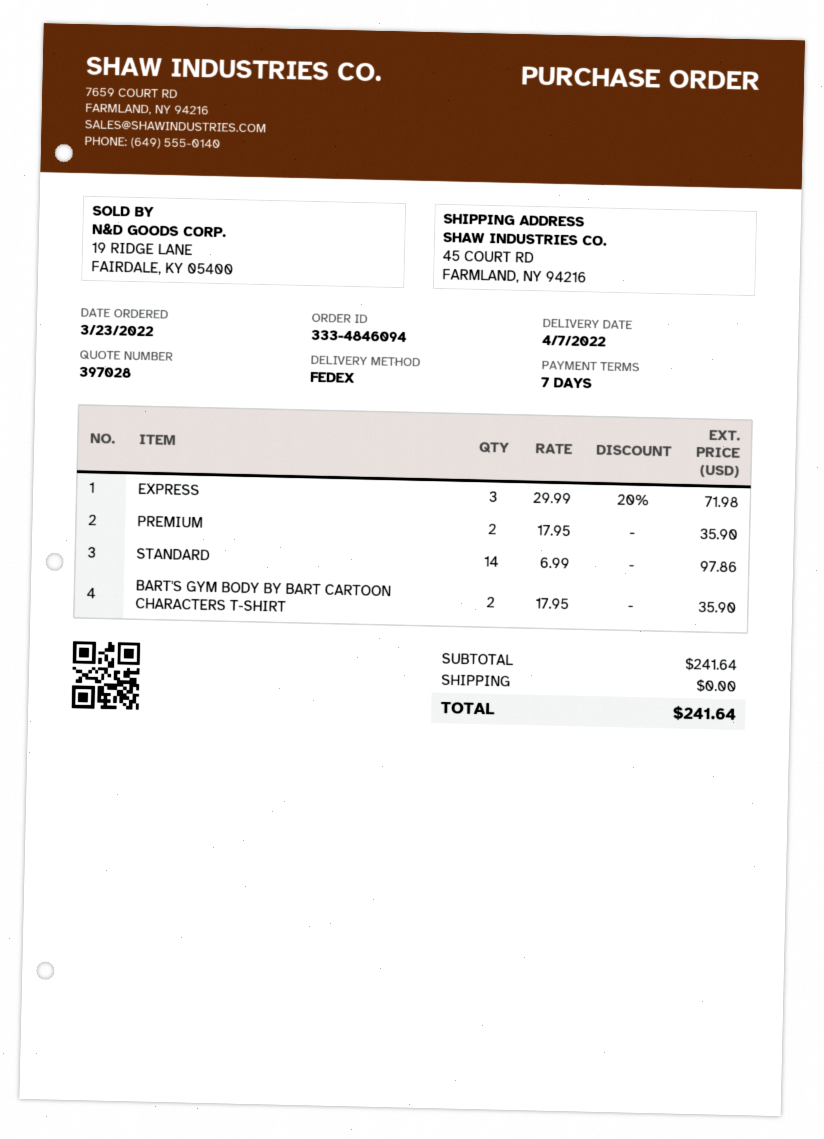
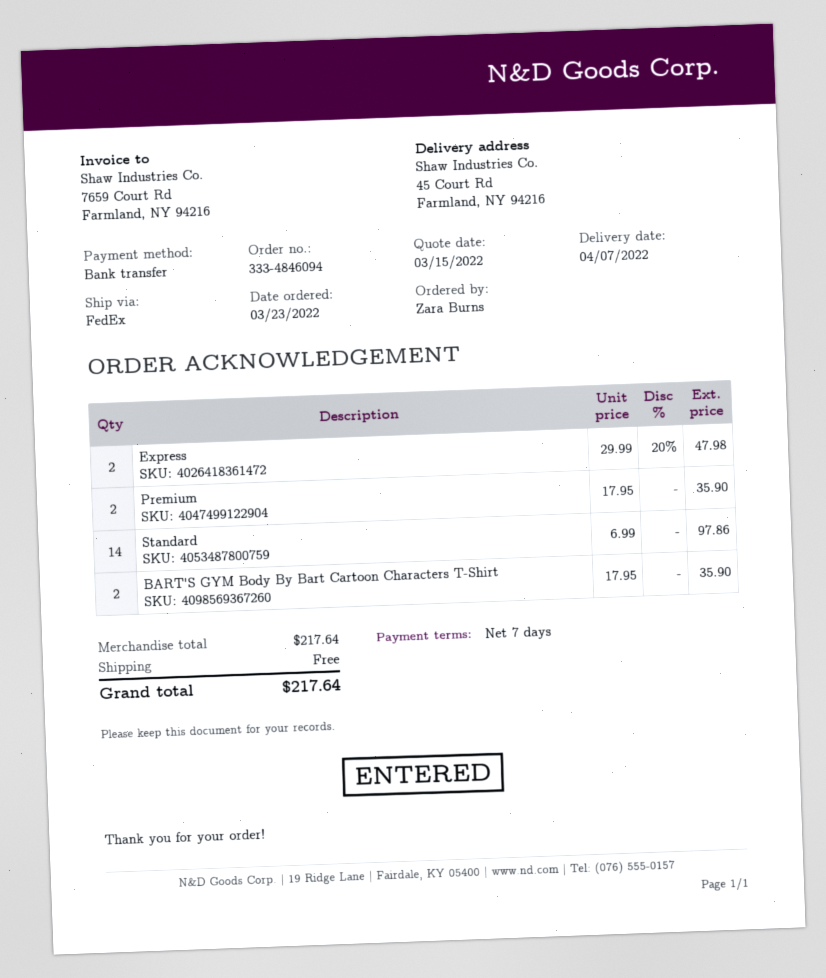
EXPRESS: 3 x 29.99 - 20% = 71.98 -> 2 x 29.99 - 20% = 47.98
subtotal: 241.64 -> 217.64
total: 241.64 -> 217.64

